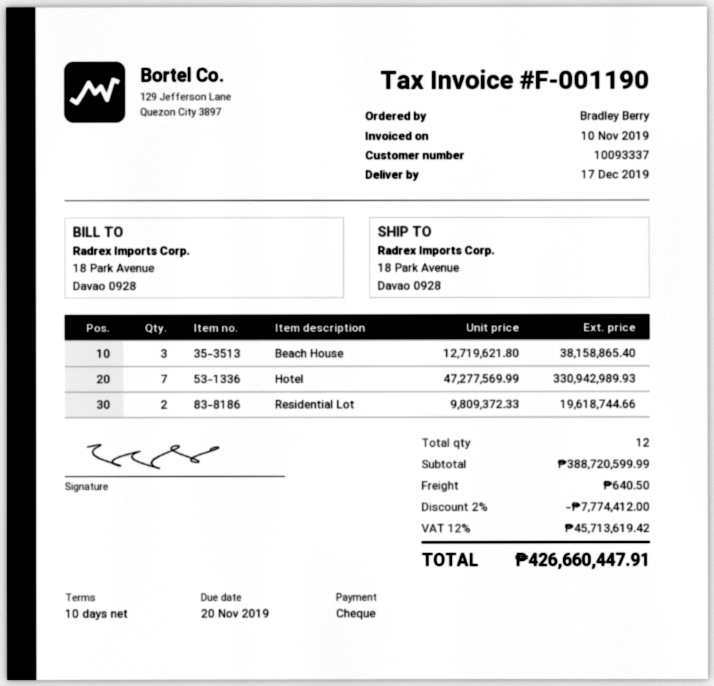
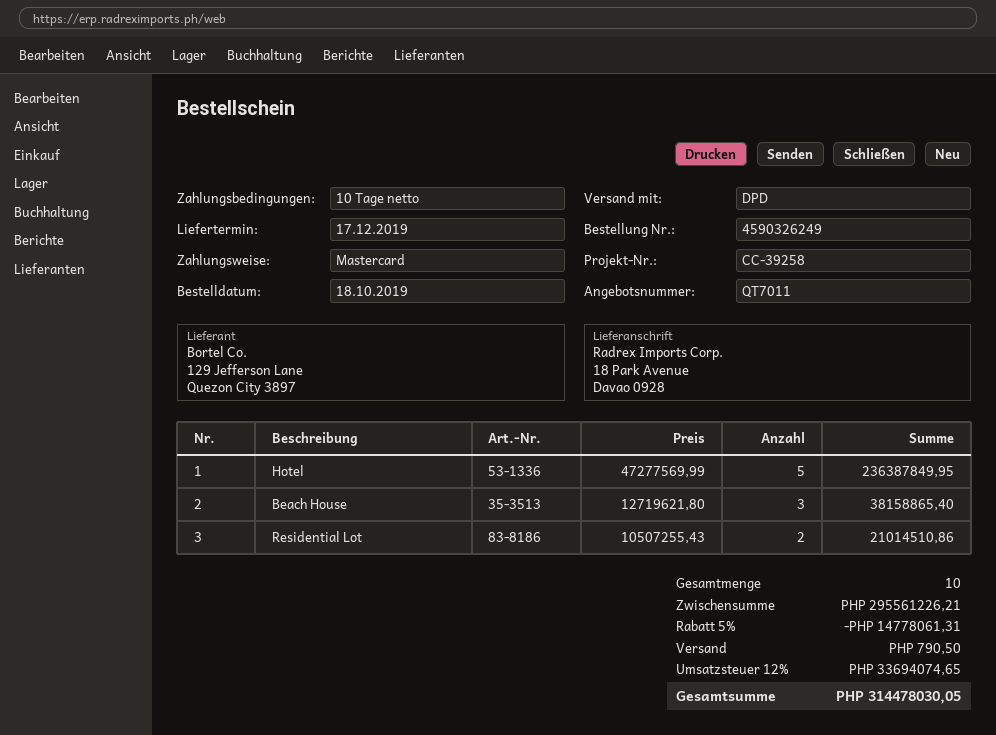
payment method: cheque -> Mastercard
Hotel: 7 x 47277569.99 = 330942989.93 -> 5 x 47277569.99 = 236387849.95
Residential Lot: 2 x 9809372.33 = 19618744.66 -> 2 x 10507255.43 = 21014510.86
total quantity: 12 -> 10
subtotal: 388720599.99 -> 295561226.21
discount: 2% = 7774412.00 -> 5% = 14778061.31
shipping: 640.50 -> 790.50
tax: 12% = 45713619.42 -> 12% = 33694074.65
total: 426660447.91 -> 314478030.05

